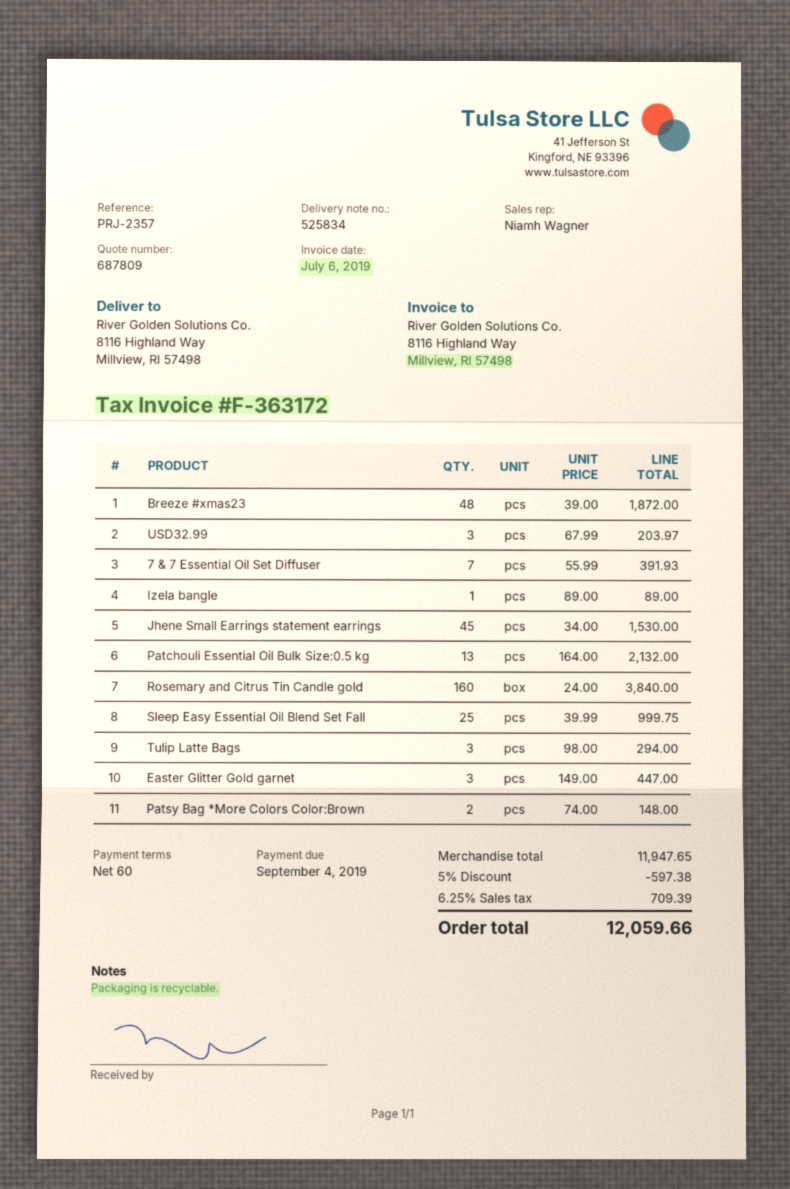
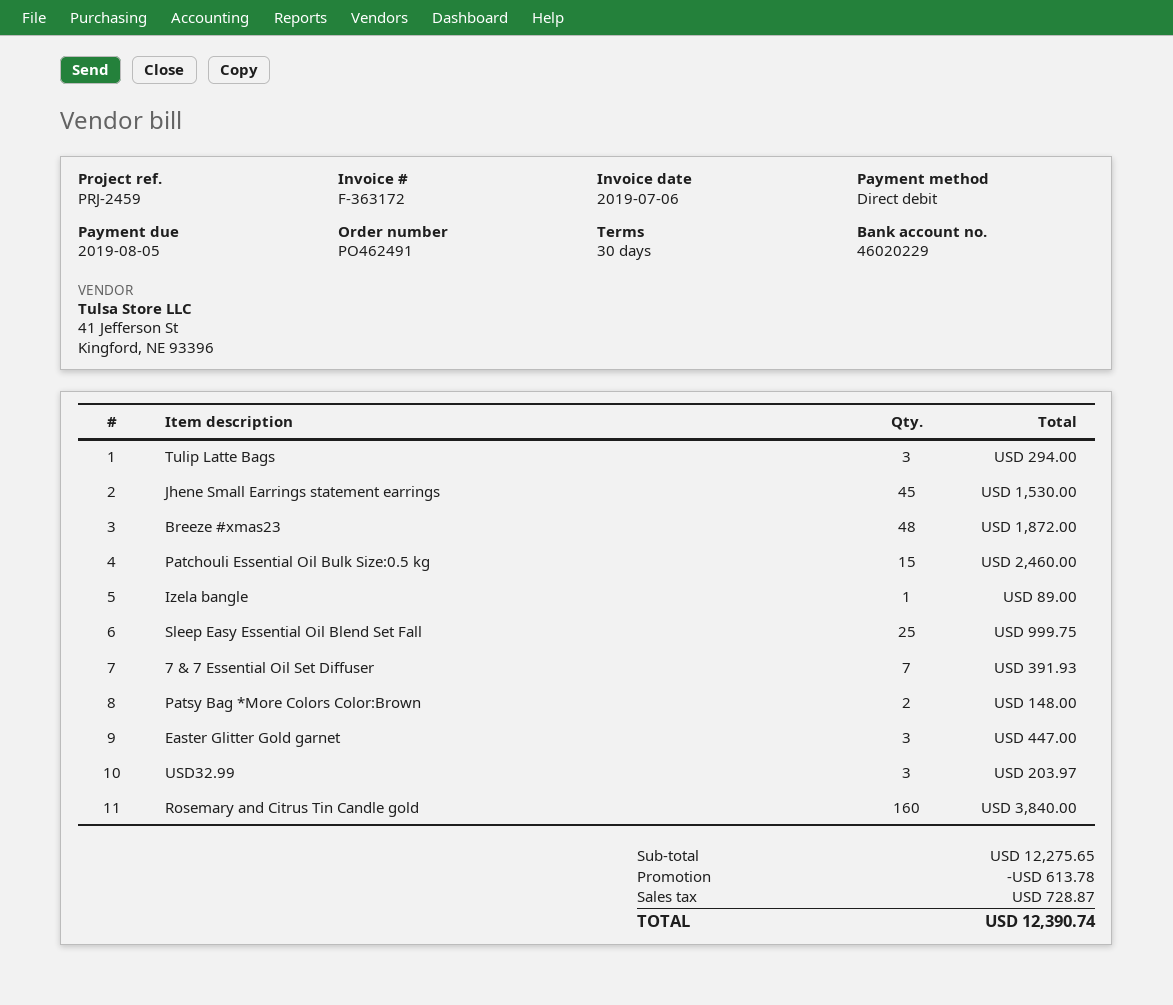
payment terms: 60 days -> 30 days
due date: 2019-09-04 -> 2019-08-05
reference: PRJ-2357 -> PRJ-2459
Patchouli Essential Oil Bulk Size:0.5 kg: 13 for 2132.00 -> 15 for 2460.00
subtotal: 11947.65 -> 12275.65
discount: 597.38 -> 613.78
tax: 709.39 -> 728.87
total: 12059.66 -> 12390.74

